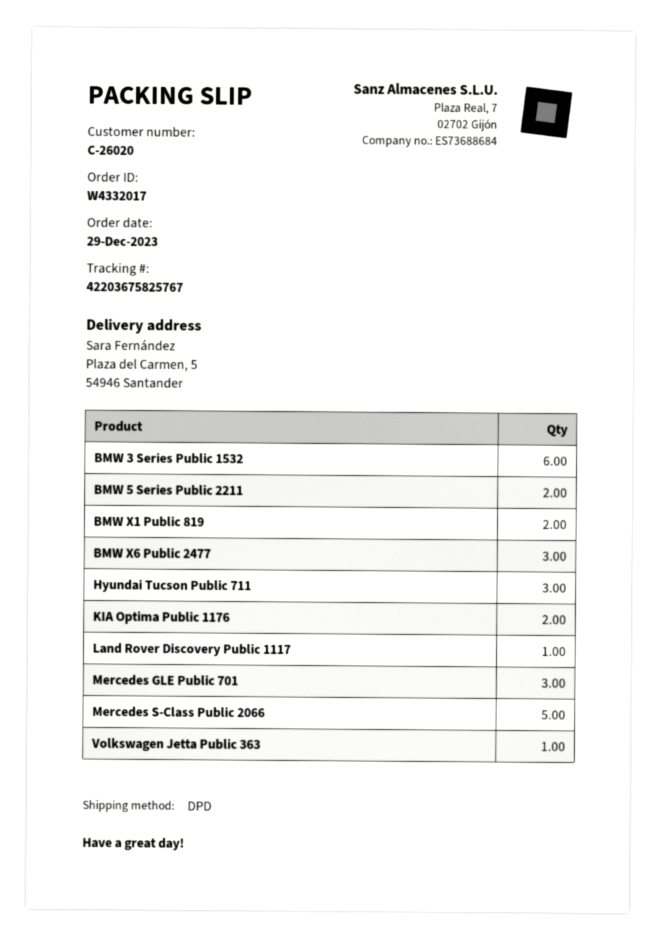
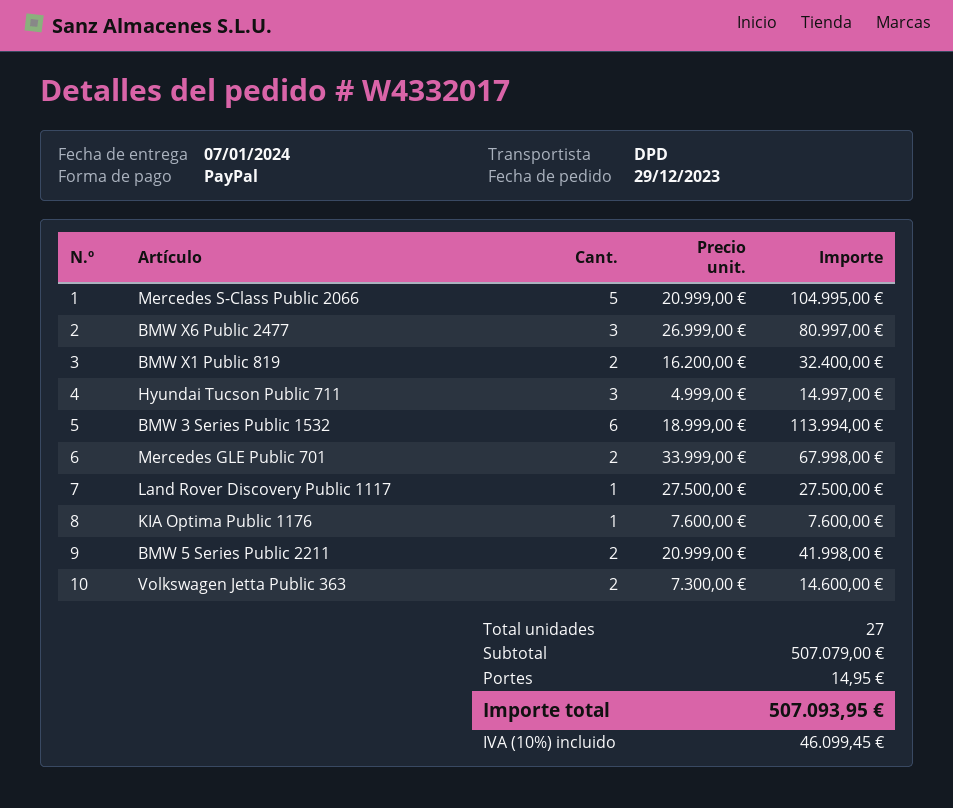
KIA Optima Public 1176: 2 -> 1
Mercedes GLE Public 701: 3 -> 2
Volkswagen Jetta Public 363: 1 -> 2

